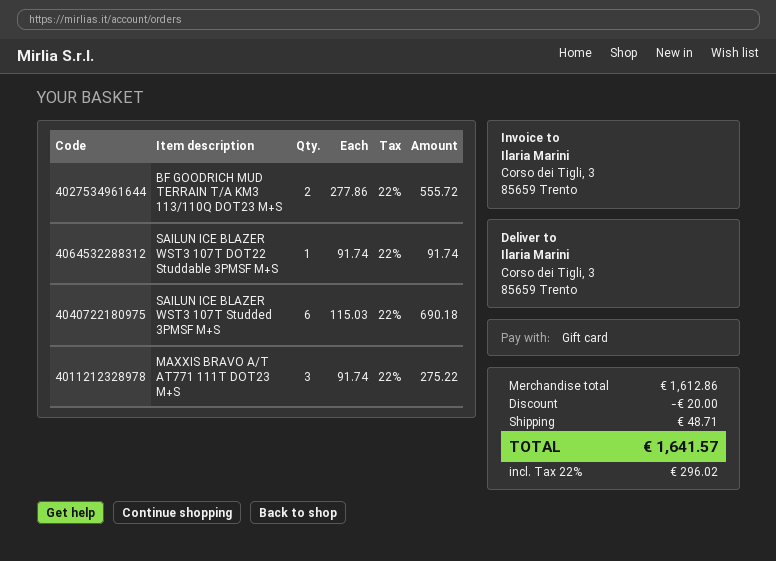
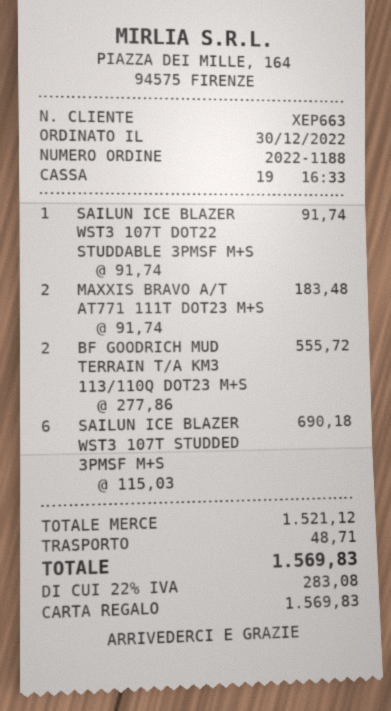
MAXXIS BRAVO A/T AT771 111T DOT23 M+S: 3 x 91.74 = 275.22 -> 2 x 91.74 = 183.48
subtotal: 1612.86 -> 1521.12
discount: 20.00 -> none
tax: 22% = 296.02 -> 22% = 283.08
total: 1641.57 -> 1569.83

